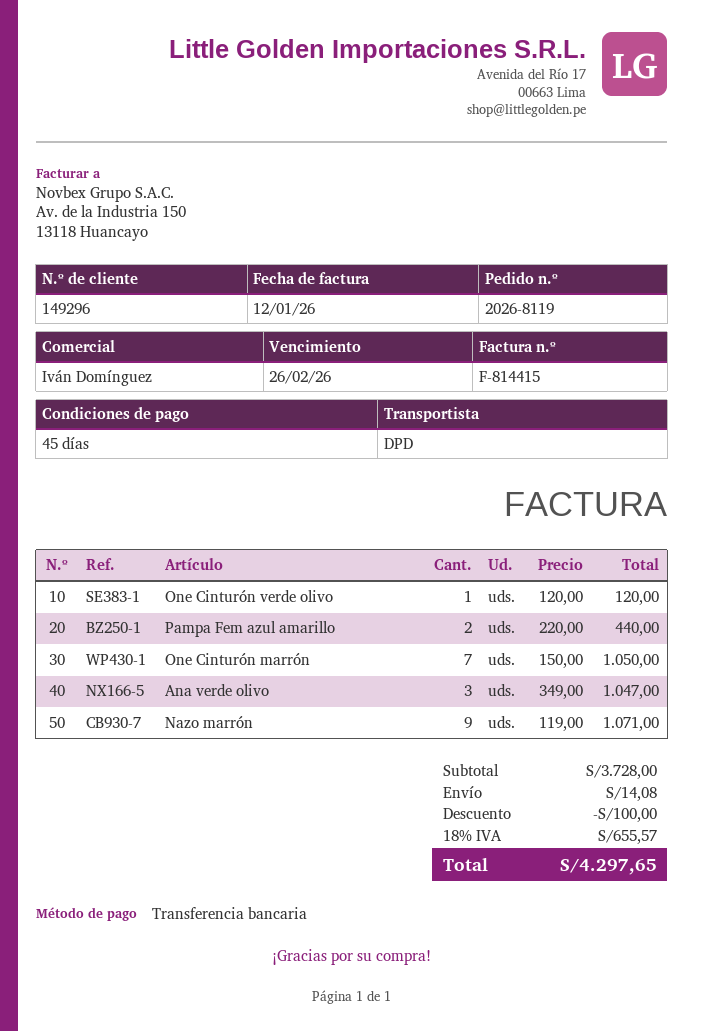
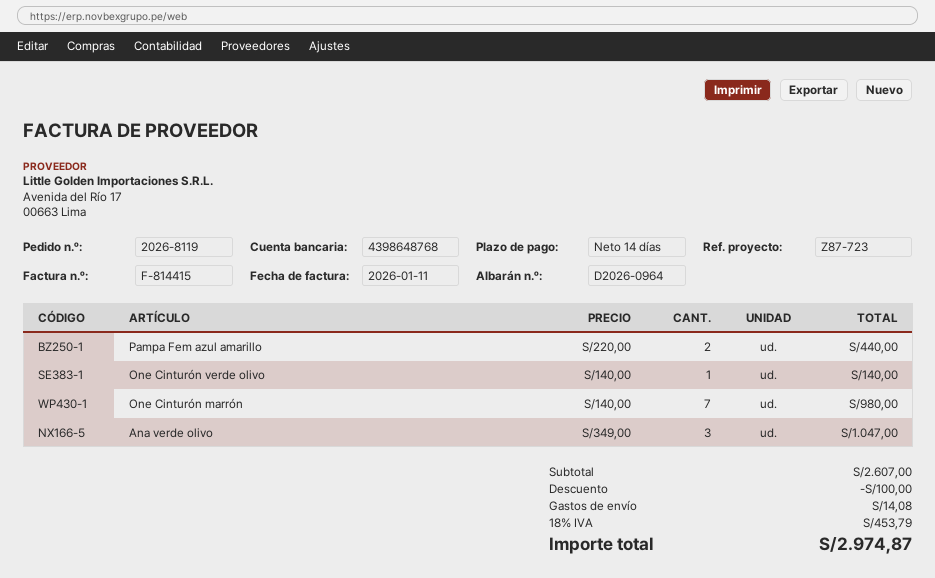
invoice date: 2026-01-12 -> 2026-01-11
payment terms: 45 days -> 14 days
One Cinturón verde olivo: 1 x 120.00 = 120.00 -> 1 x 140.00 = 140.00
One Cinturón marrón: 7 x 150.00 = 1050.00 -> 7 x 140.00 = 980.00
Nazo marrón: 9 x 119.00 = 1071.00 -> none
subtotal: 3728.00 -> 2607.00
tax: 18% = 655.57 -> 18% = 453.79
total: 4297.65 -> 2974.87

